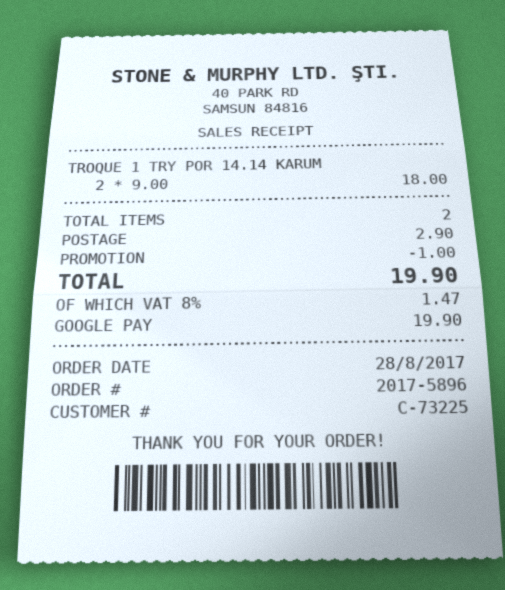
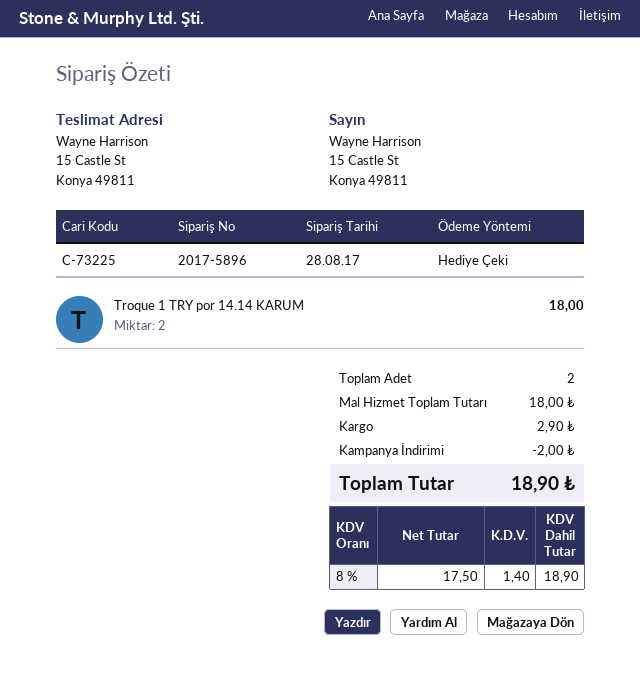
payment method: Google Pay -> gift card
discount: 1.00 -> 2.00
tax: 8% = 1.47 -> 8% = 1.40
total: 19.90 -> 18.90

